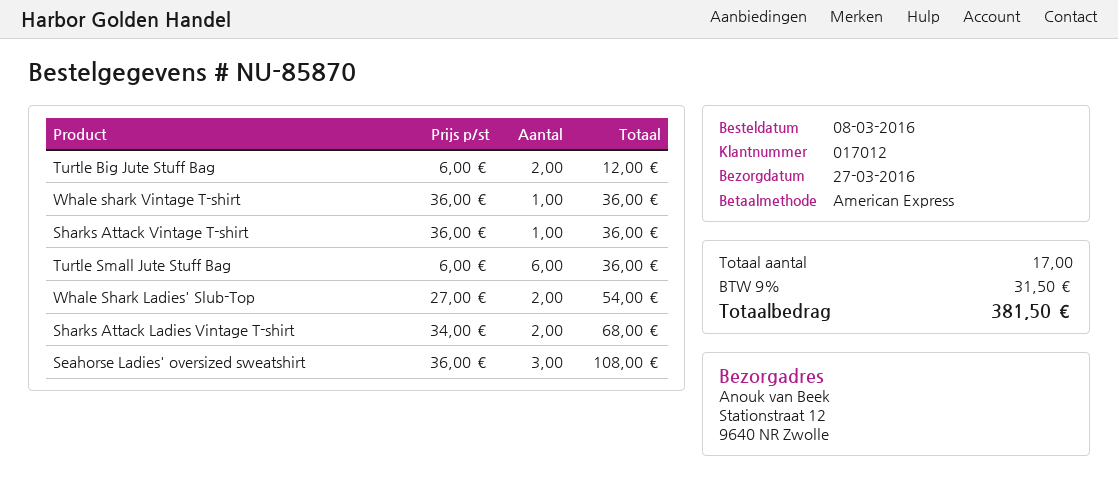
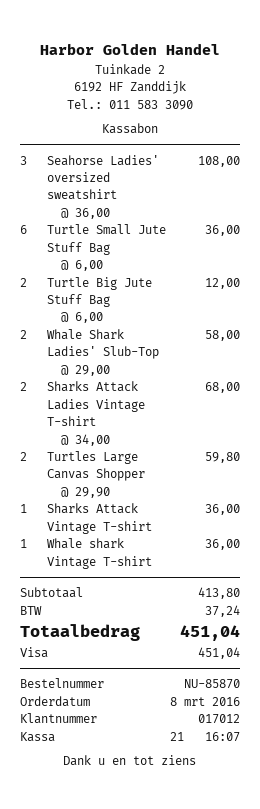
payment method: American Express -> Visa
Whale Shark Ladies' Slub-Top: 2 x 27.00 = 54.00 -> 2 x 29.00 = 58.00
Turtles Large Canvas Shopper: none -> 2 x 29.90 = 59.80
tax: 31.50 -> 37.24
total: 381.50 -> 451.04

